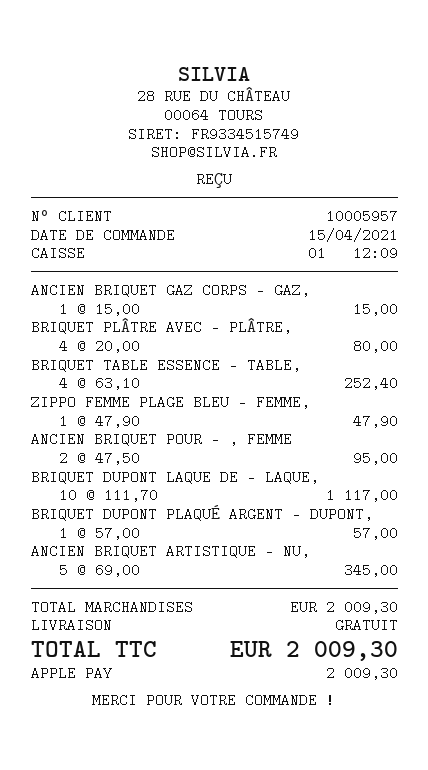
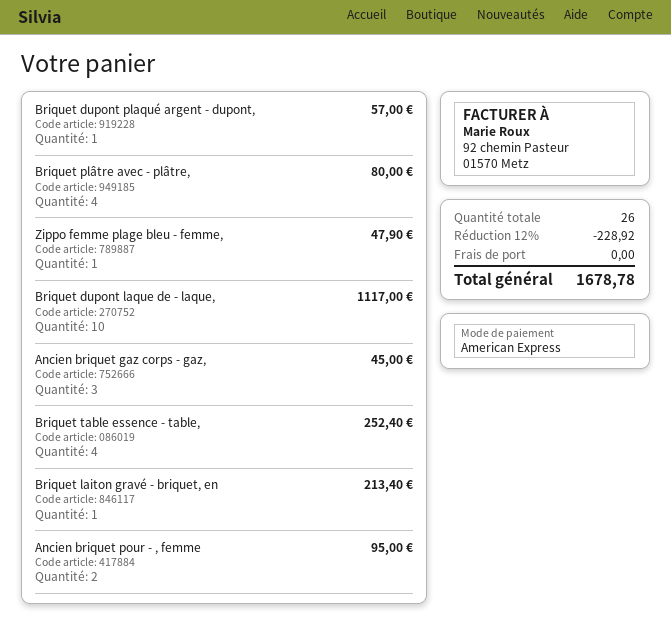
payment method: Apple Pay -> American Express
ANCIEN BRIQUET GAZ CORPS - GAZ,: 1 for 15.00 -> 3 for 45.00
ANCIEN BRIQUET ARTISTIQUE - NU,: 5 for 345.00 -> none
Briquet laiton gravé - briquet, en: none -> 1 for 213.40
discount: none -> 12% = 228.92
total: 2009.30 -> 1678.78

